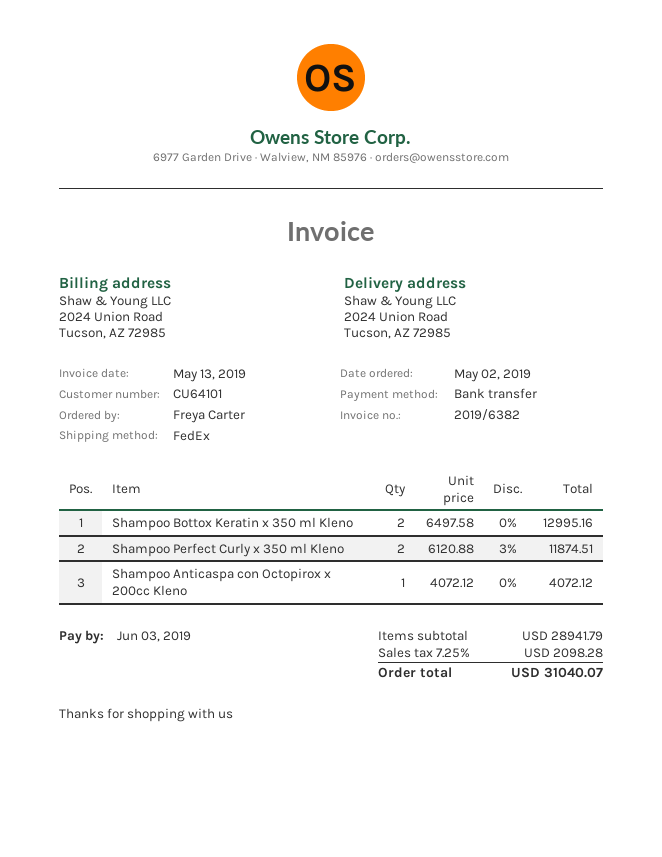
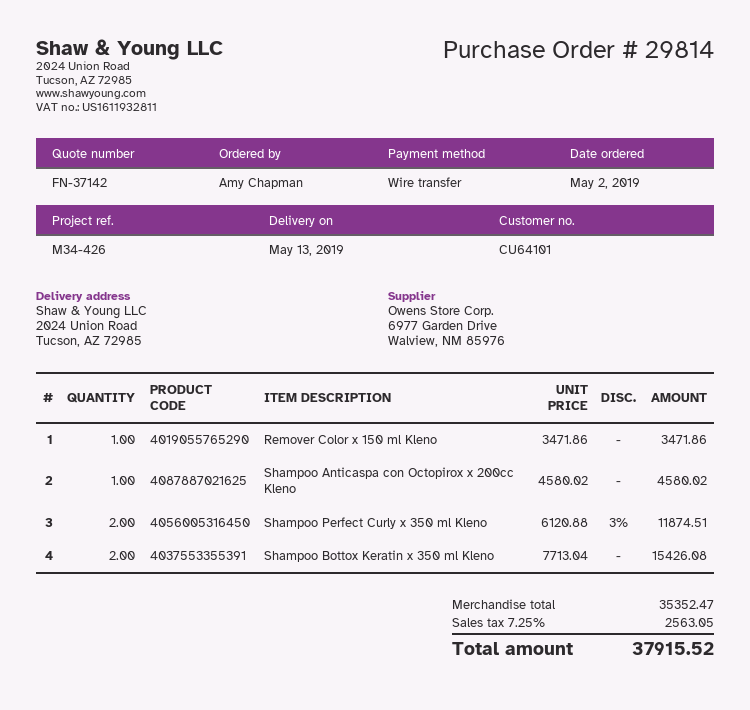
ordered by: Freya Carter -> Amy Chapman
Shampoo Bottox Keratin x 350 ml Kleno: 2 x 6497.58 = 12995.16 -> 2 x 7713.04 = 15426.08
Shampoo Anticaspa con Octopirox x 200cc Kleno: 1 x 4072.12 = 4072.12 -> 1 x 4580.02 = 4580.02
Remover Color x 150 ml Kleno: none -> 1 x 3471.86 = 3471.86
subtotal: 28941.79 -> 35352.47
tax: 7.25% = 2098.28 -> 7.25% = 2563.05
total: 31040.07 -> 37915.52

